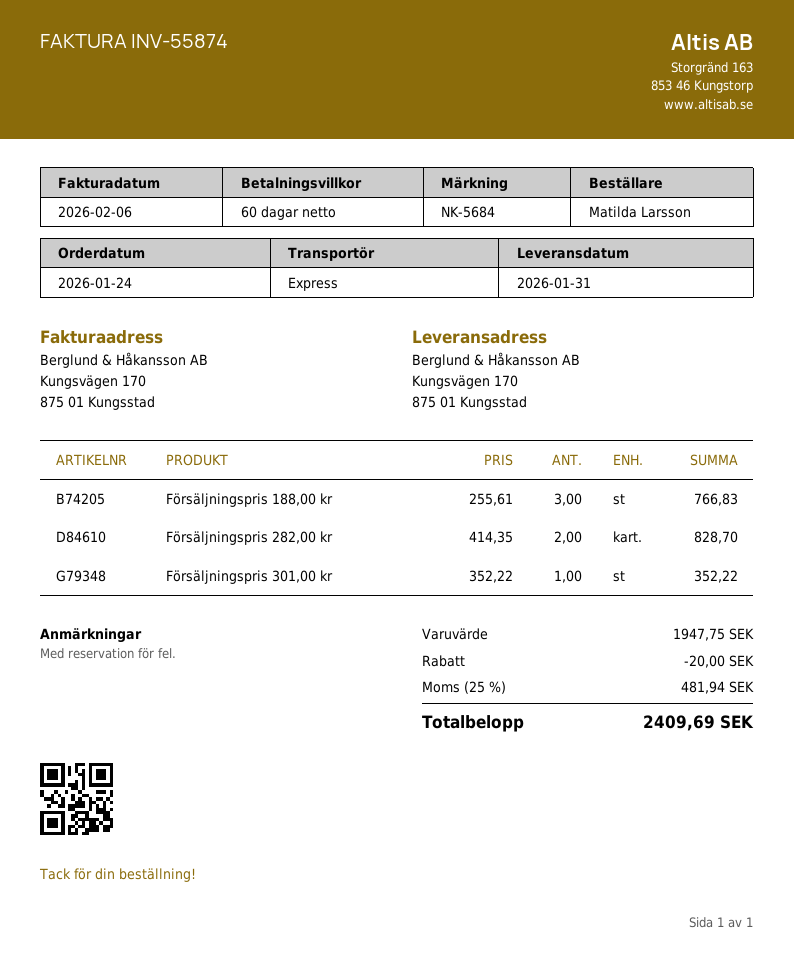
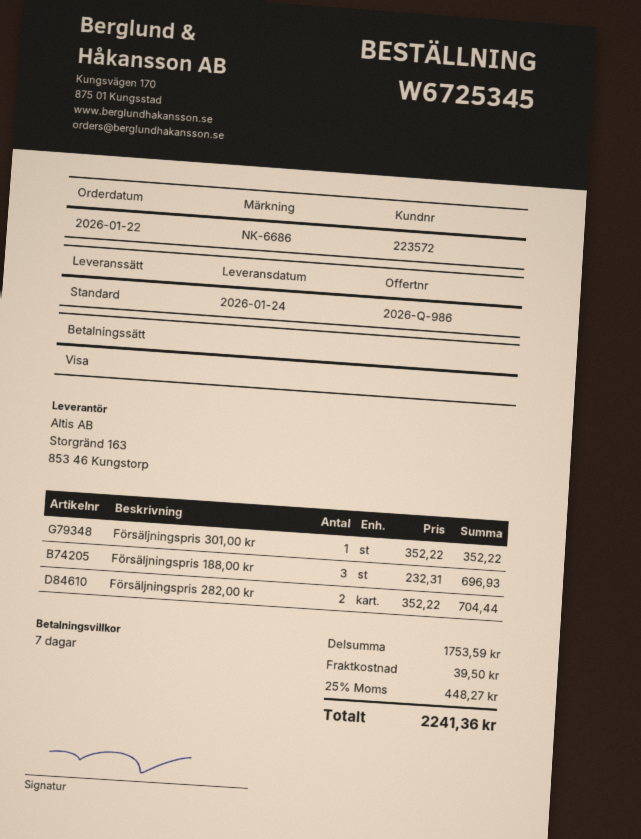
order date: 2026-01-24 -> 2026-01-22
delivery date: 2026-01-31 -> 2026-01-24
payment terms: 60 days -> 7 days
reference: NK-5684 -> NK-6686
shipping method: express -> standard
Försäljningspris 188,00 kr: 3 x 255.61 = 766.83 -> 3 x 232.31 = 696.93
Försäljningspris 282,00 kr: 2 x 414.35 = 828.70 -> 2 x 352.22 = 704.44
subtotal: 1947.75 -> 1753.59
discount: 20.00 -> none
shipping: none -> 39.50
tax: 25% = 481.94 -> 25% = 448.27
total: 2409.69 -> 2241.36

